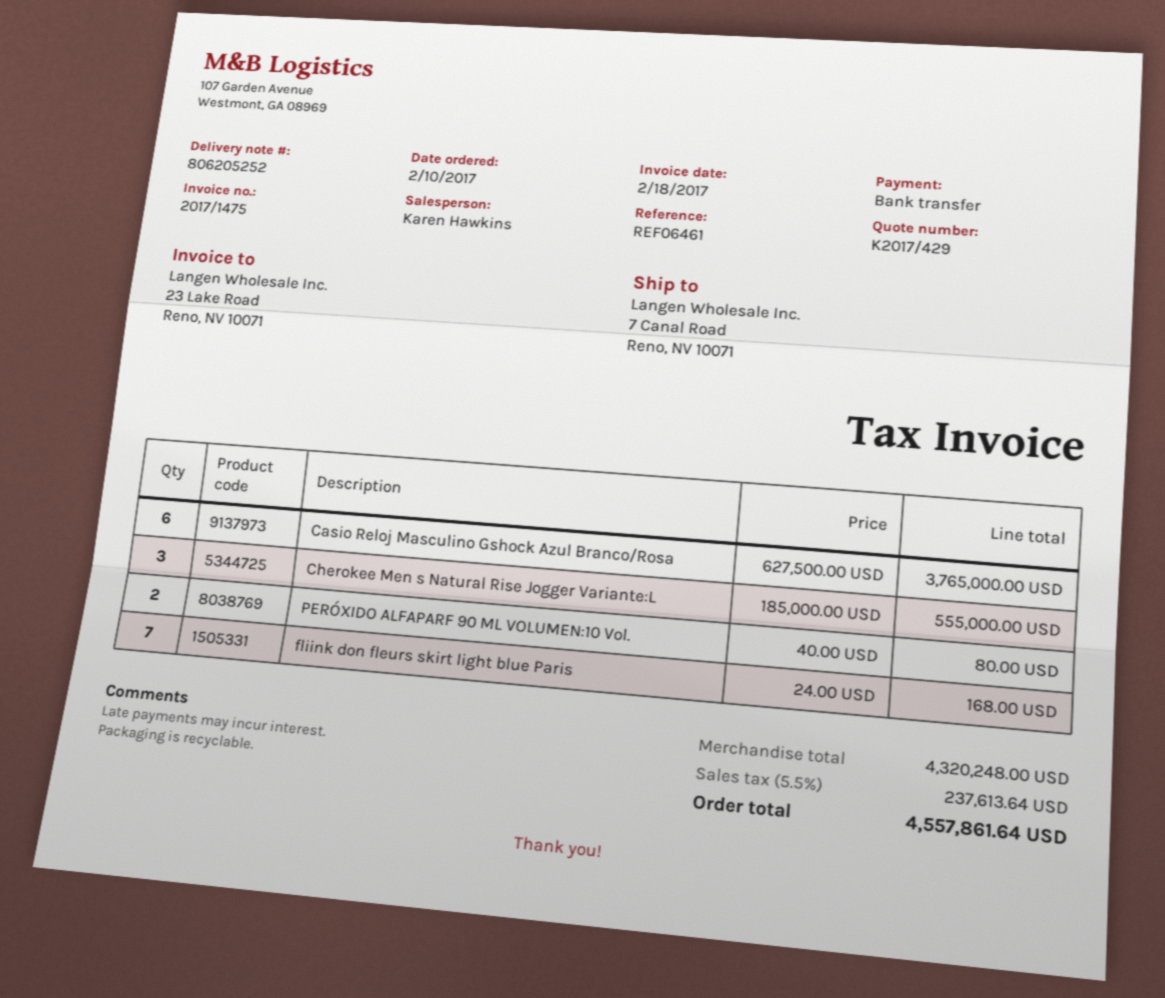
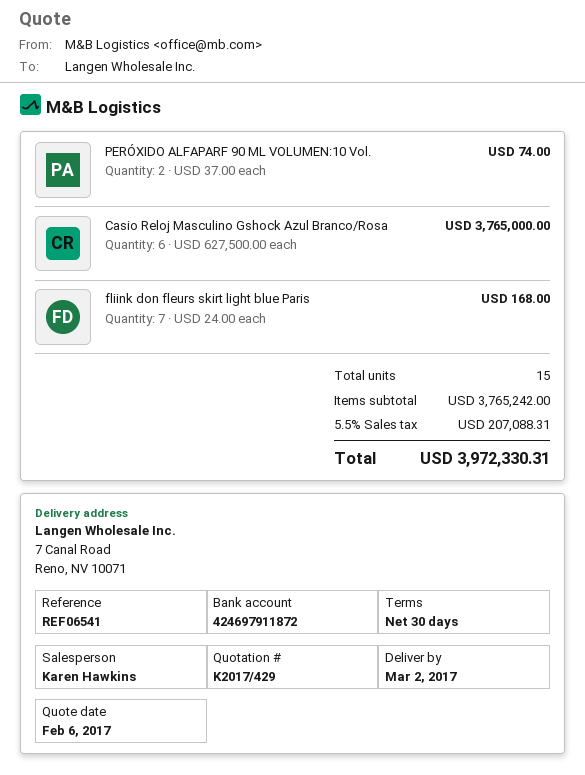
reference: REF06461 -> REF06541
Cherokee Men s Natural Rise Jogger Variante:L: 3 x 185000.00 = 555000.00 -> none
PERÓXIDO ALFAPARF 90 ML VOLUMEN:10 Vol.: 2 x 40.00 = 80.00 -> 2 x 37.00 = 74.00
subtotal: 4320248.00 -> 3765242.00
tax: 5.5% = 237613.64 -> 5.5% = 207088.31
total: 4557861.64 -> 3972330.31

